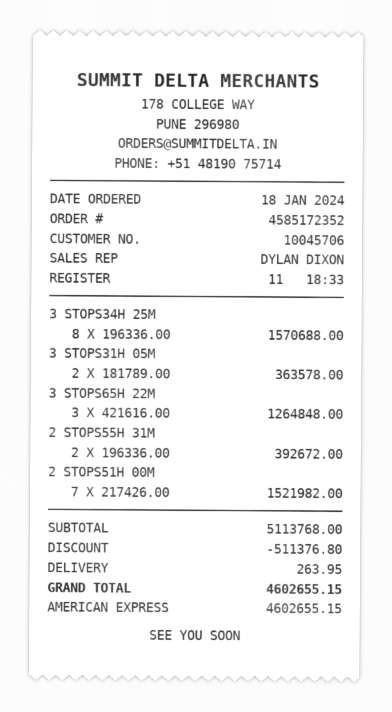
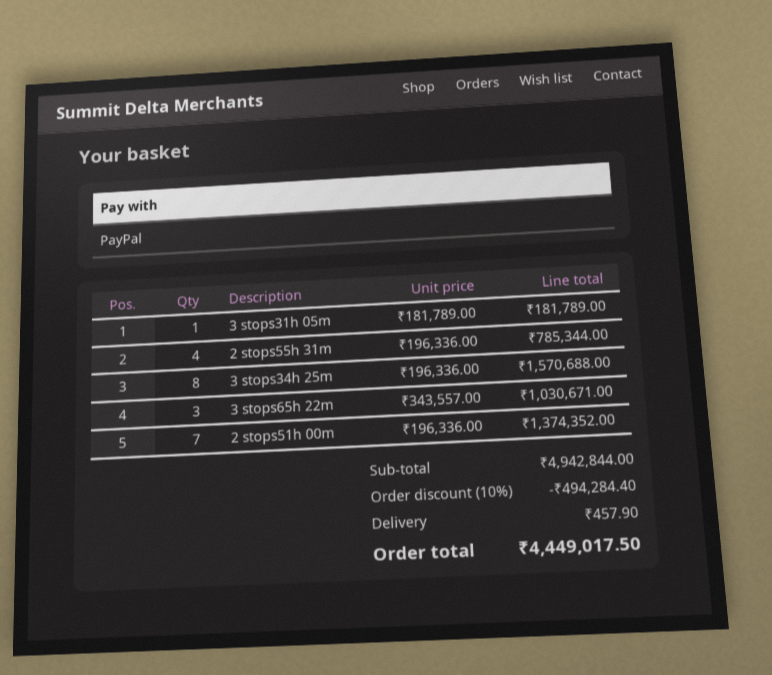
payment method: American Express -> PayPal
3 STOPS31H 05M: 2 x 181789.00 = 363578.00 -> 1 x 181789.00 = 181789.00
3 STOPS65H 22M: 3 x 421616.00 = 1264848.00 -> 3 x 343557.00 = 1030671.00
2 STOPS55H 31M: 2 x 196336.00 = 392672.00 -> 4 x 196336.00 = 785344.00
2 STOPS51H 00M: 7 x 217426.00 = 1521982.00 -> 7 x 196336.00 = 1374352.00
subtotal: 5113768.00 -> 4942844.00
discount: 511376.80 -> 494284.40
shipping: 263.95 -> 457.90
total: 4602655.15 -> 4449017.50

